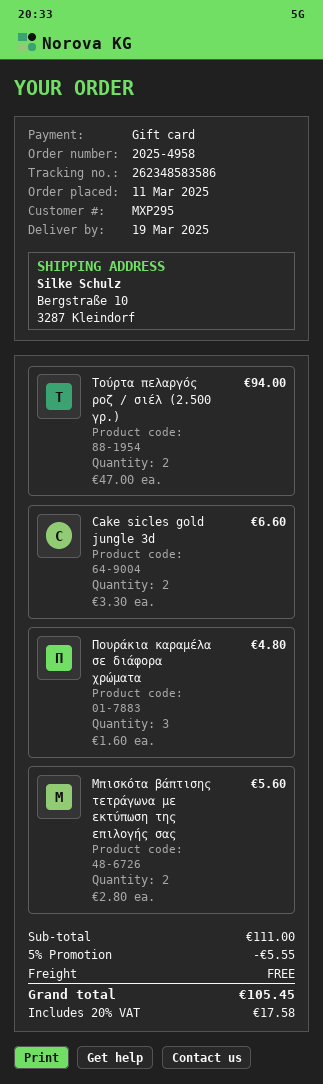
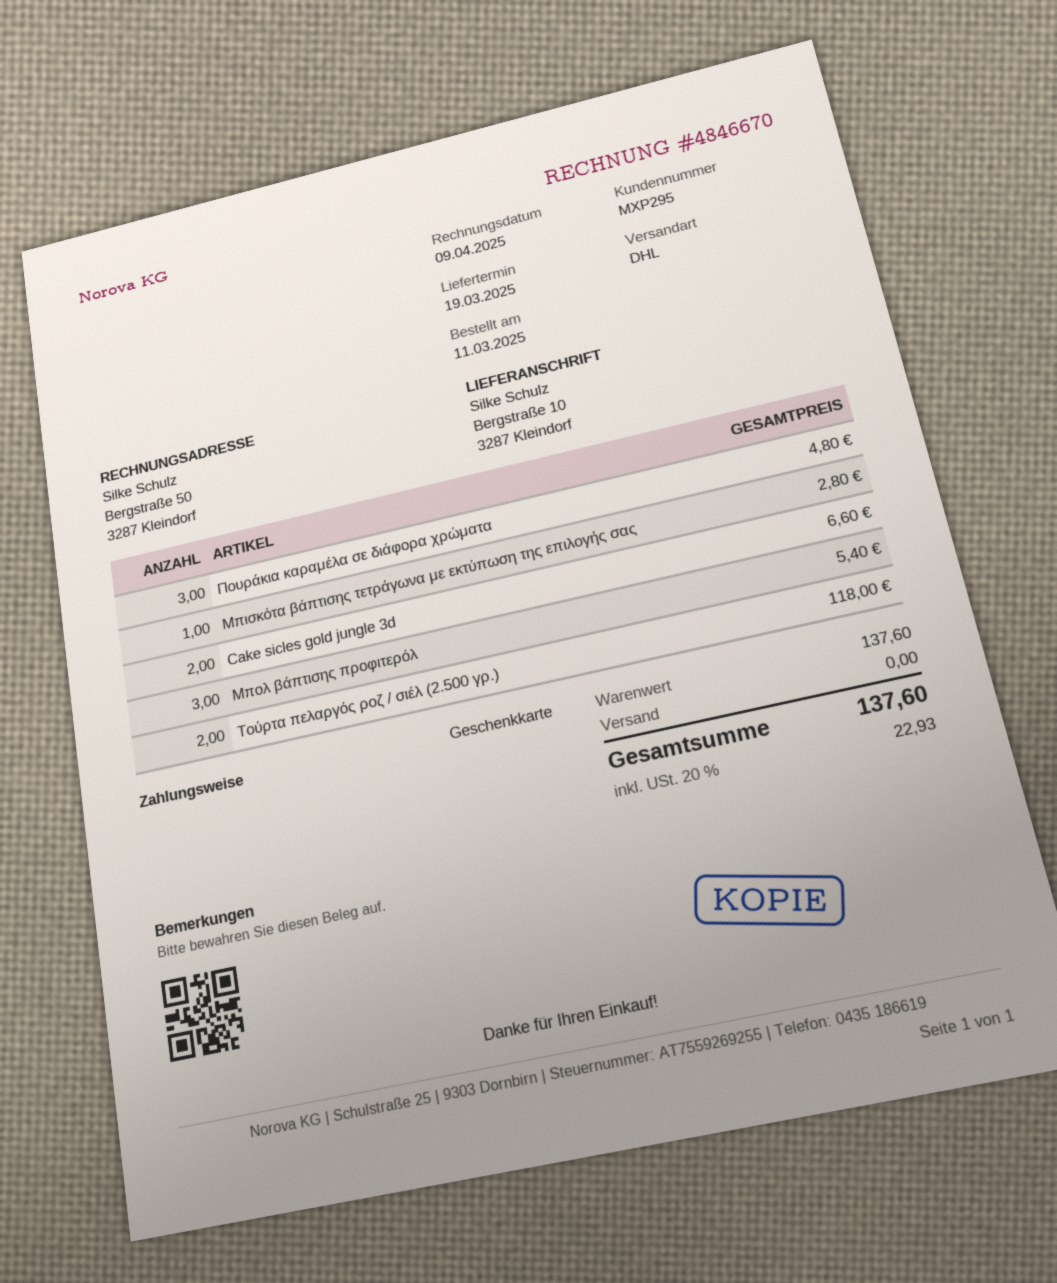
Τούρτα πελαργός ροζ / σιέλ (2.500 γρ.): 2 for 94.00 -> 2 for 118.00
Μπισκότα βάπτισης τετράγωνα με εκτύπωση της επιλογής σας: 2 for 5.60 -> 1 for 2.80
Μπολ βάπτισης προφιτερόλ: none -> 3 for 5.40
subtotal: 111.00 -> 137.60
discount: 5% = 5.55 -> none
tax: 20% = 17.58 -> 20% = 22.93
total: 105.45 -> 137.60

